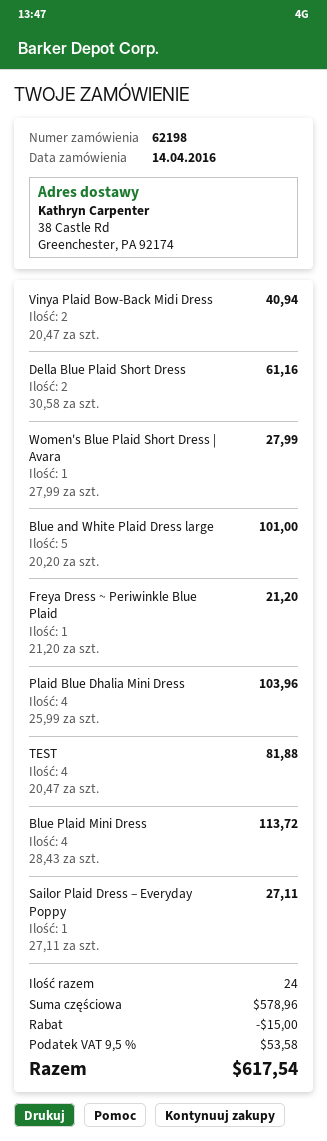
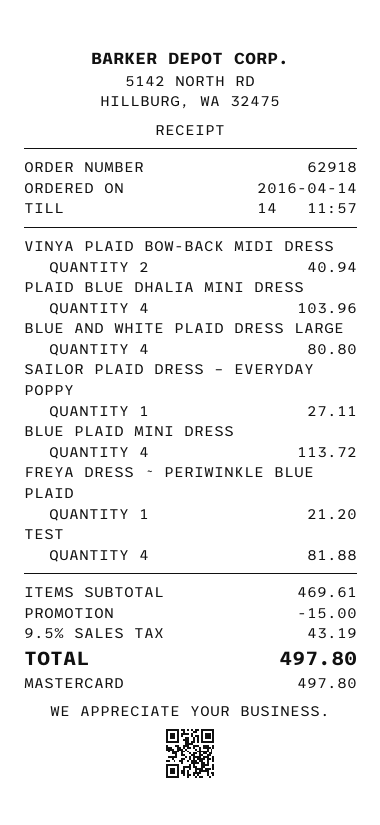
order number: 62198 -> 62918
Della Blue Plaid Short Dress: 2 for 61.16 -> none
Women's Blue Plaid Short Dress | Avara: 1 for 27.99 -> none
Blue and White Plaid Dress large: 5 for 101.00 -> 4 for 80.80
subtotal: 578.96 -> 469.61
tax: 9.5% = 53.58 -> 9.5% = 43.19
total: 617.54 -> 497.80

